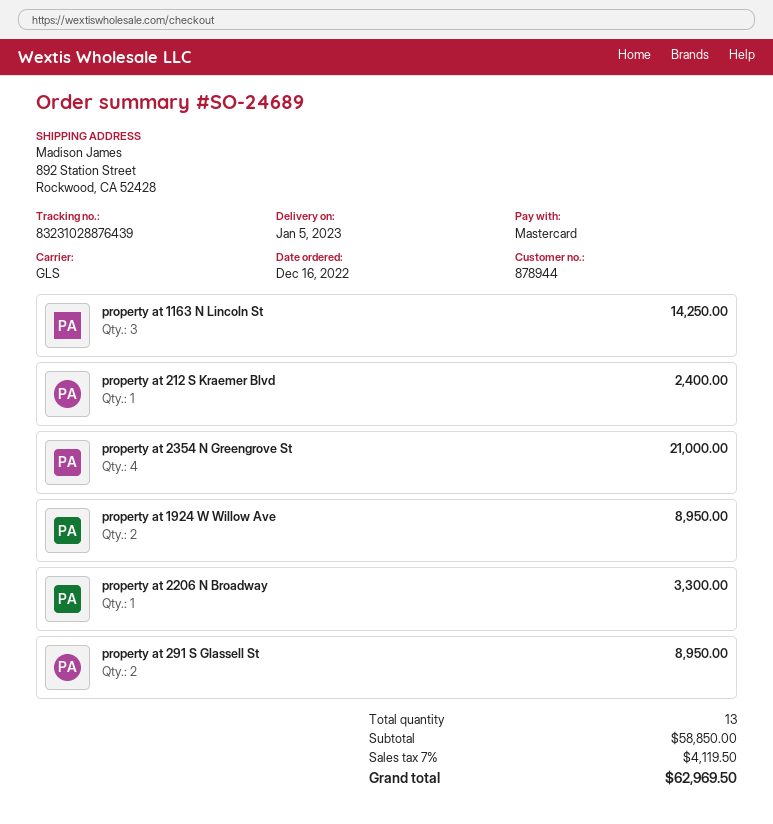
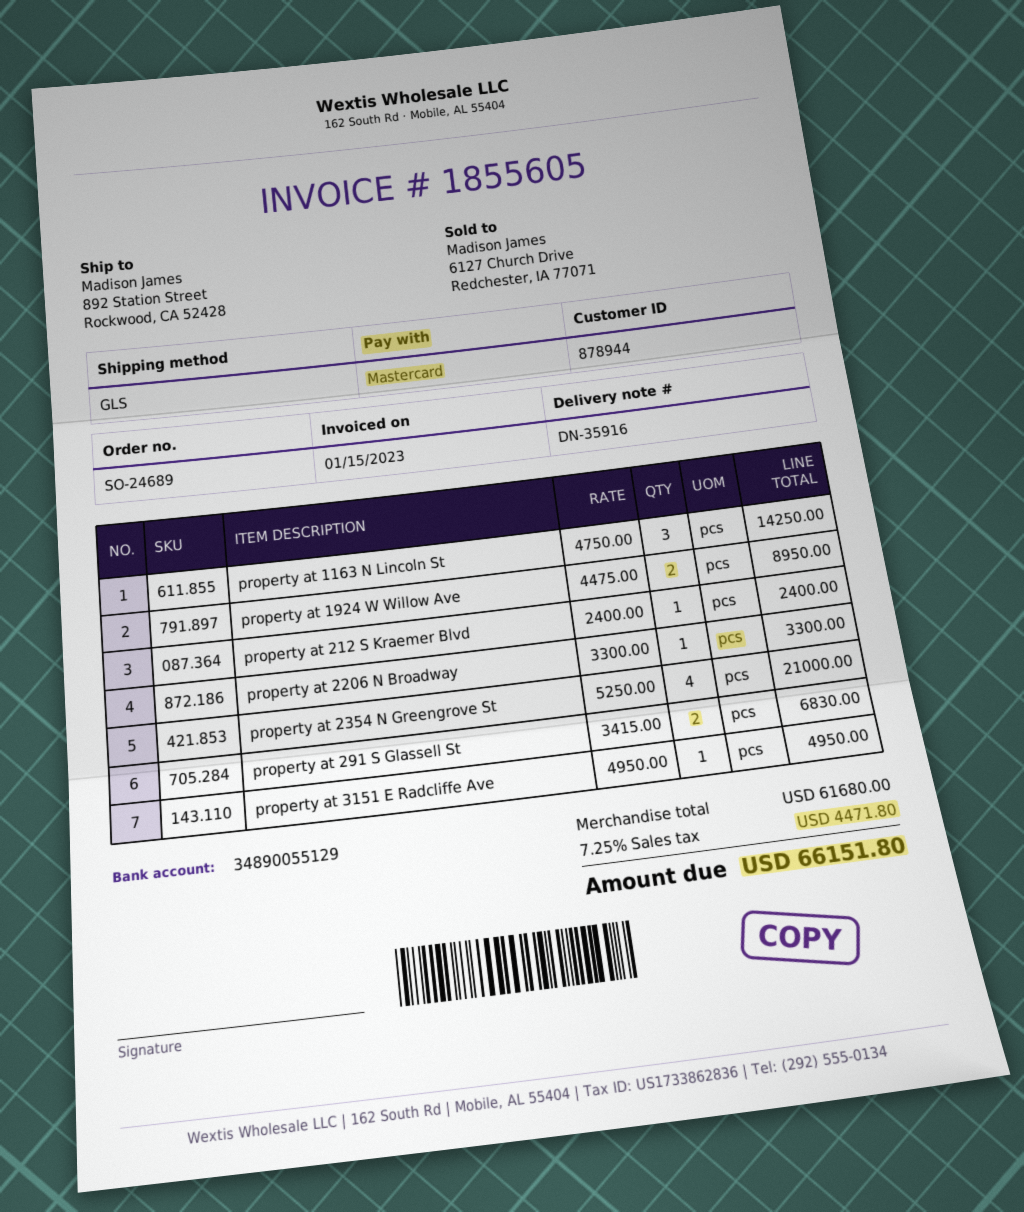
property at 291 S Glassell St: 2 for 8950.00 -> 2 for 6830.00
property at 3151 E Radcliffe Ave: none -> 1 for 4950.00
subtotal: 58850.00 -> 61680.00
tax: 7% = 4119.50 -> 7.25% = 4471.80
total: 62969.50 -> 66151.80

